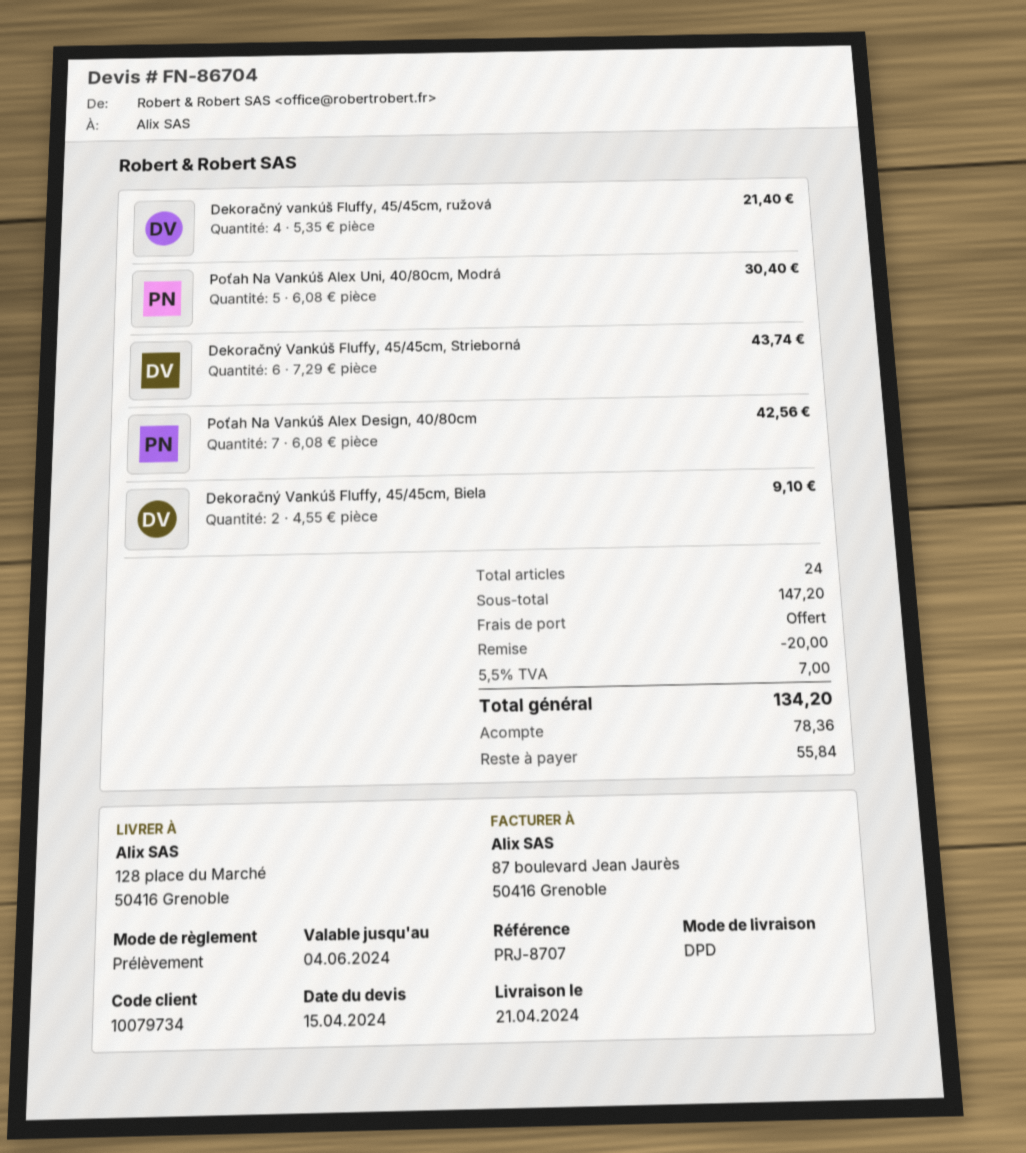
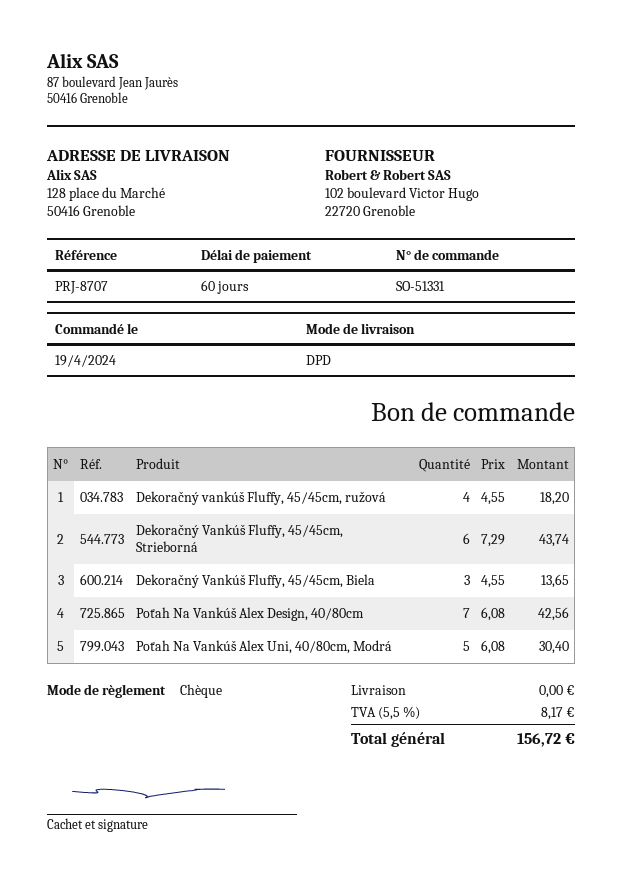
payment method: direct debit -> cheque
Dekoračný vankúš Fluffy, 45/45cm, ružová: 4 x 5.35 = 21.40 -> 4 x 4.55 = 18.20
Dekoračný Vankúš Fluffy, 45/45cm, Biela: 2 x 4.55 = 9.10 -> 3 x 4.55 = 13.65
discount: 20.00 -> none
tax: 5.5% = 7.00 -> 5.5% = 8.17
total: 134.20 -> 156.72

